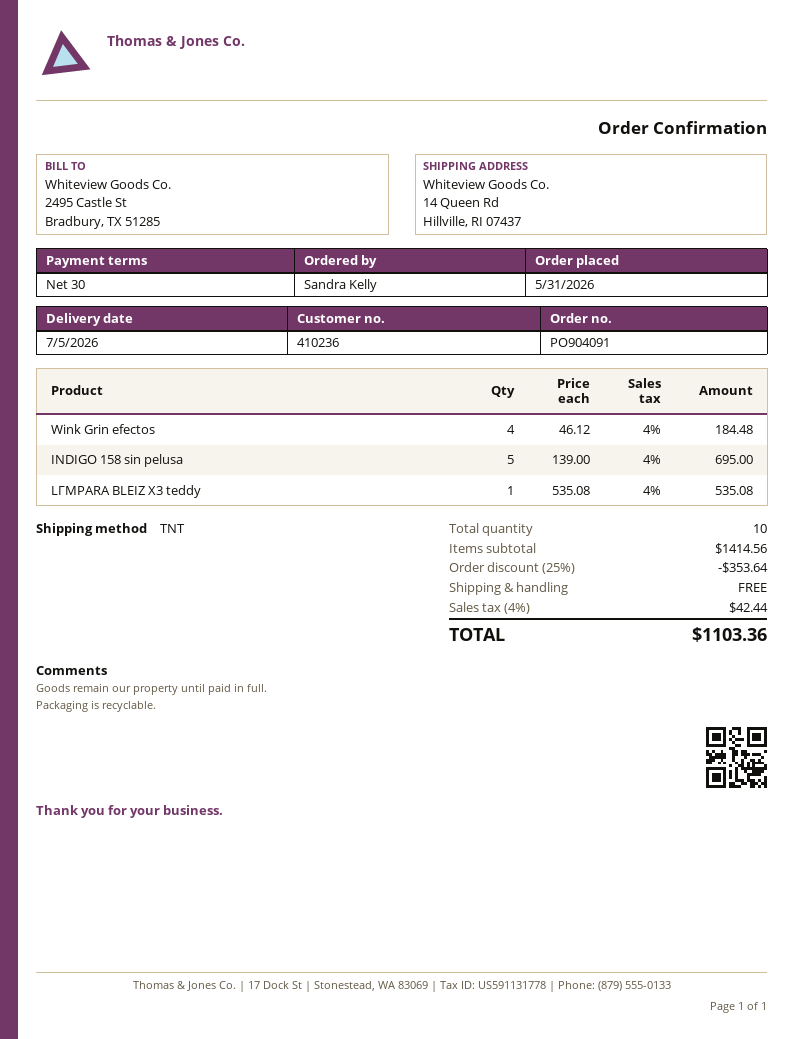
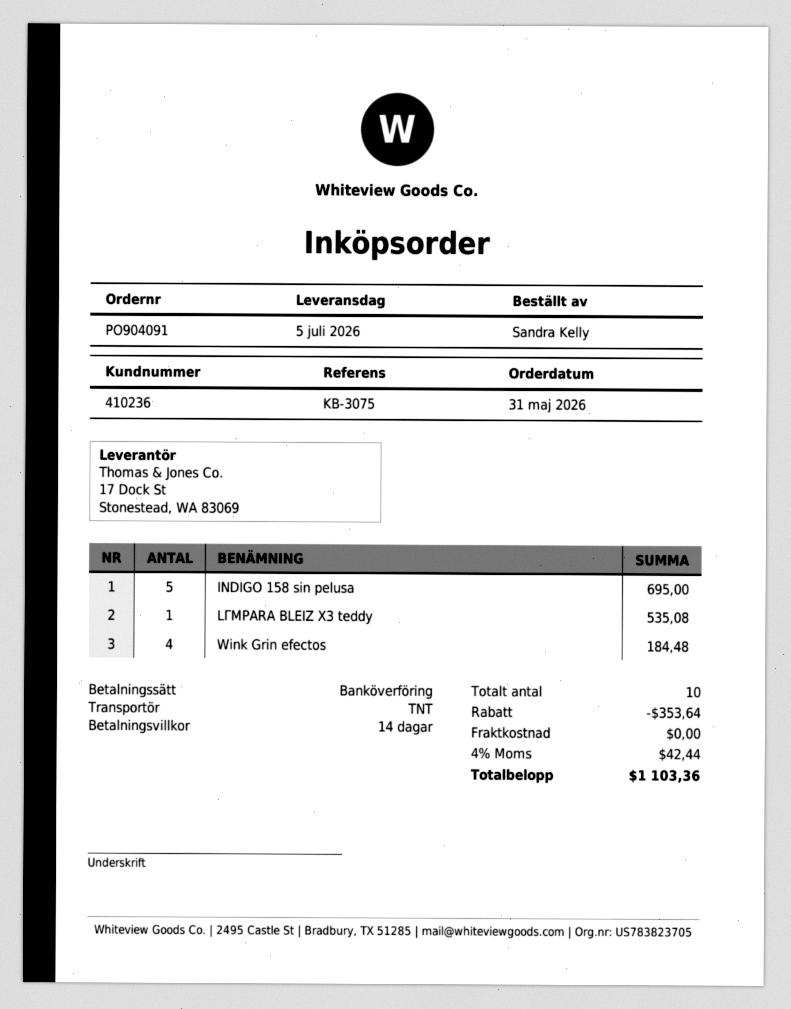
payment terms: 30 days -> 14 days

